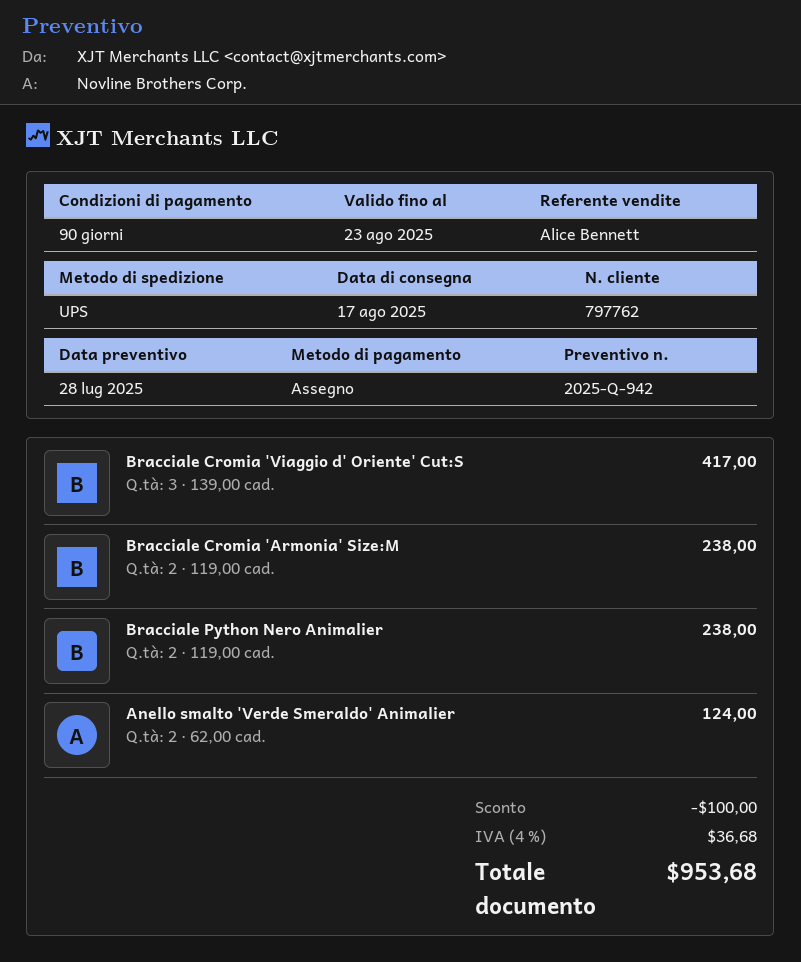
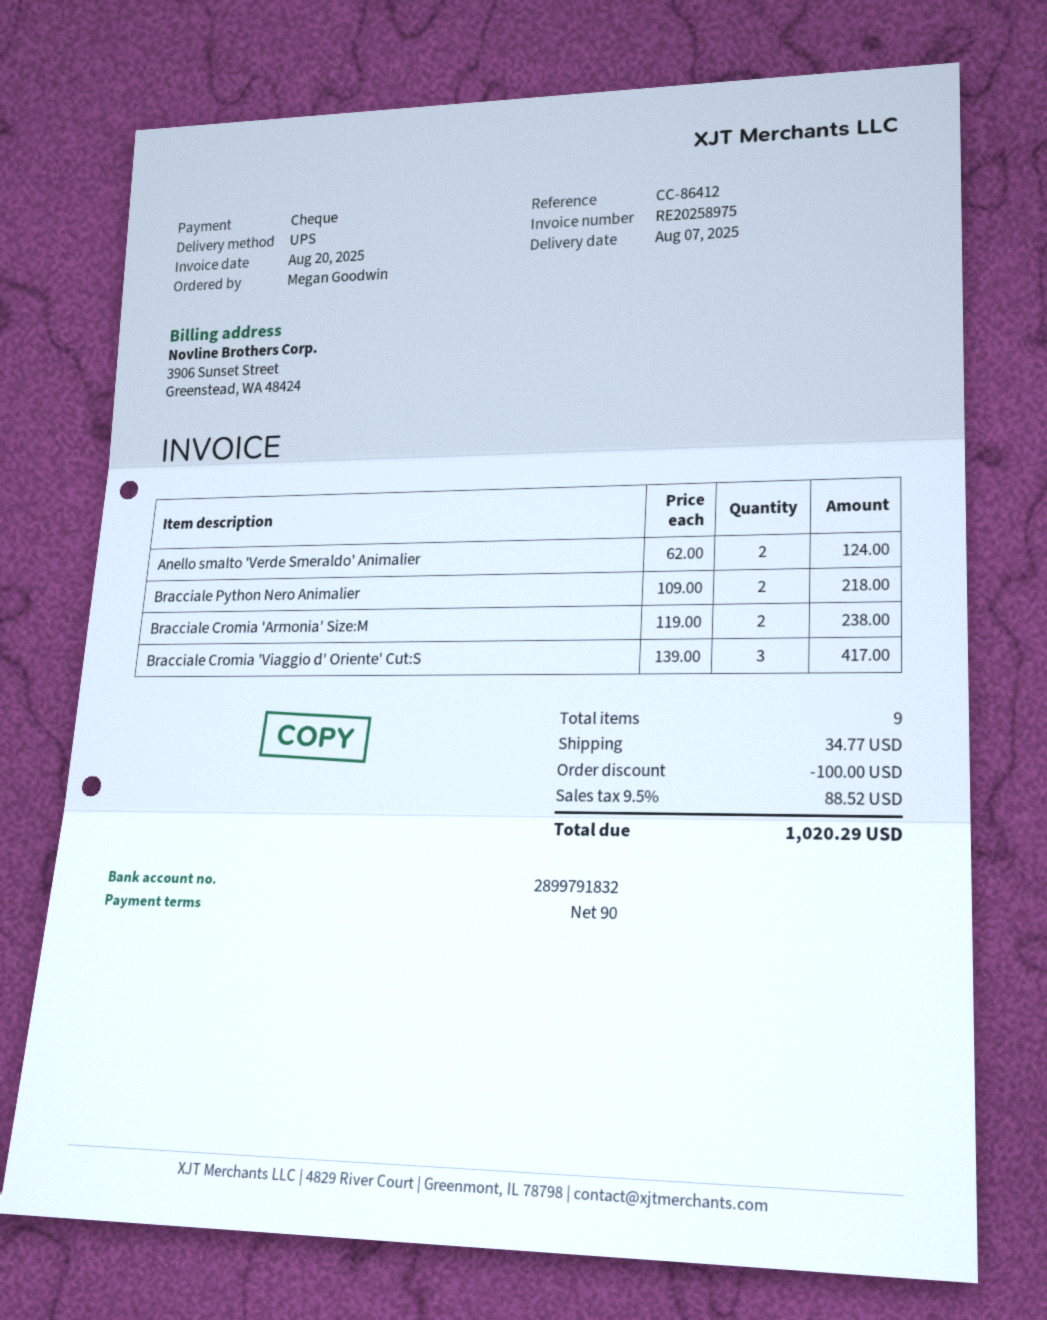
delivery date: 2025-08-17 -> 2025-08-07
Bracciale Python Nero Animalier: 2 x 119.00 = 238.00 -> 2 x 109.00 = 218.00
shipping: none -> 34.77
tax: 4% = 36.68 -> 9.5% = 88.52
total: 953.68 -> 1020.29

